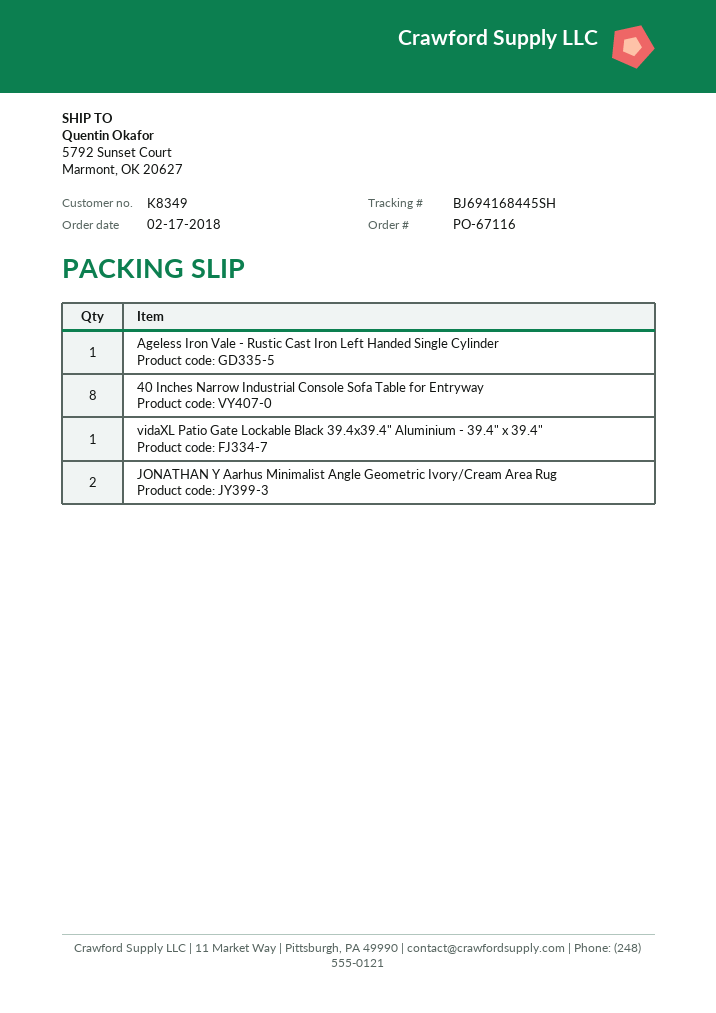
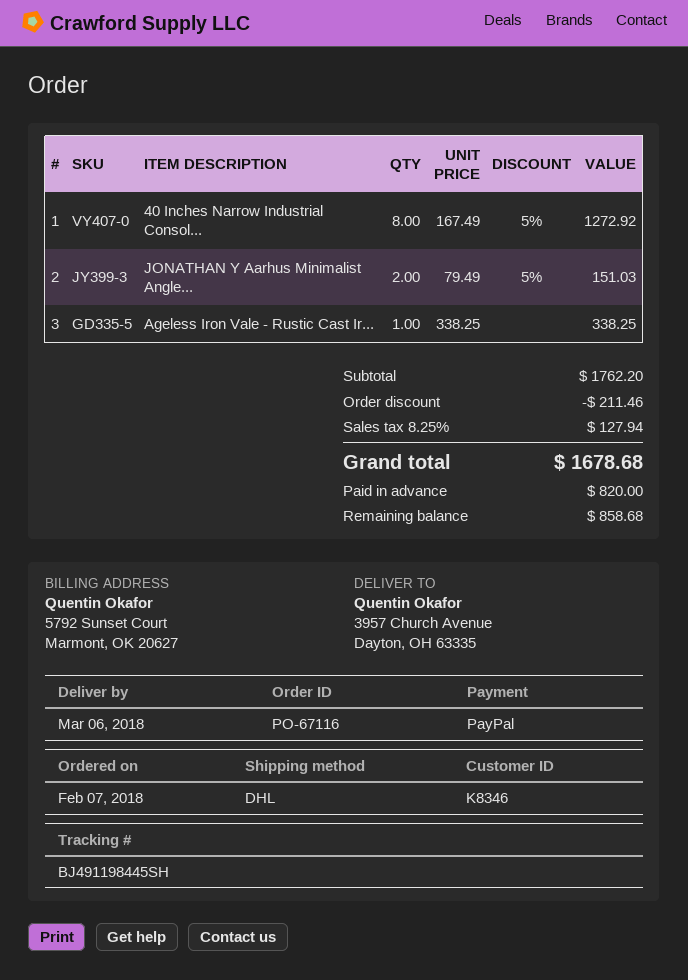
order date: 2018-02-17 -> 2018-02-07
customer number: K8349 -> K8346
tracking number: BJ694168445SH -> BJ491198445SH
ship to: 5792 Sunset Court, Marmont, OK 20627 -> 3957 Church Avenue, Dayton, OH 63335
vidaXL Patio Gate Lockable Black 39.4x39.4" Aluminium - 39.4" x 39.4": 1 -> none

